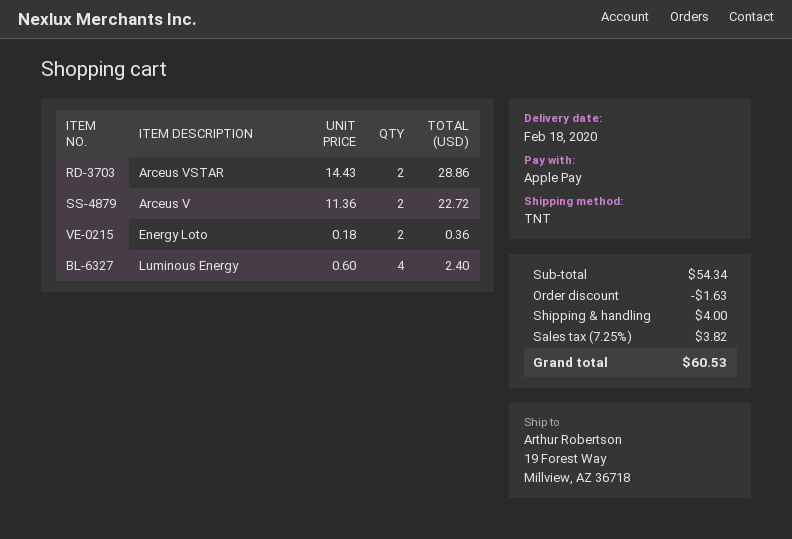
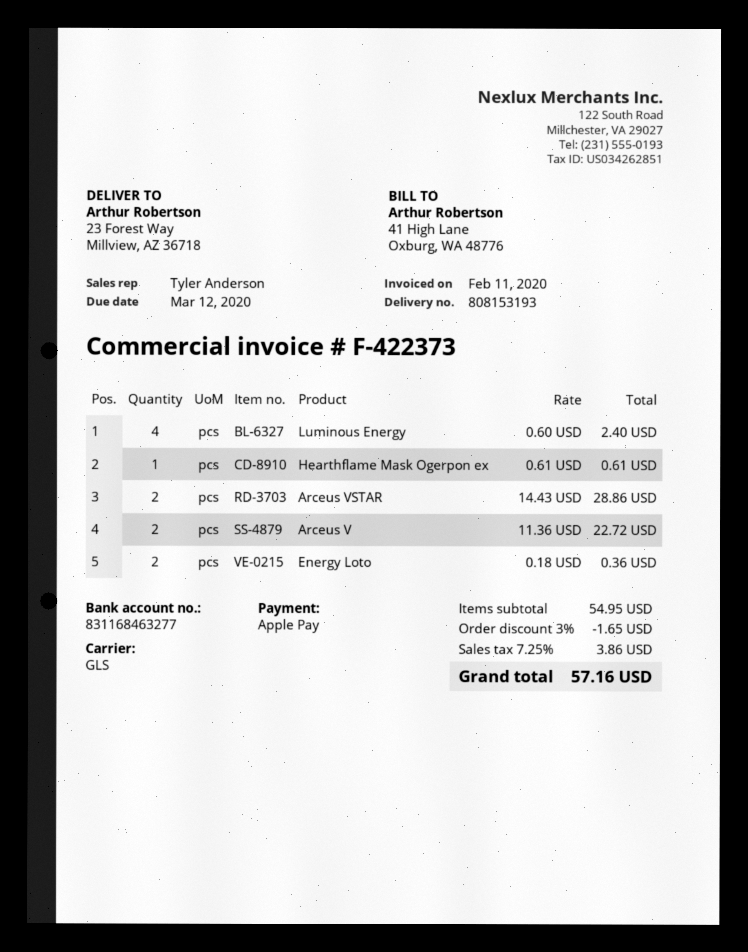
shipping method: TNT -> GLS
ship to: 19 Forest Way, Millview, AZ 36718 -> 23 Forest Way, Millview, AZ 36718
Hearthflame Mask Ogerpon ex: none -> 1 x 0.61 = 0.61
subtotal: 54.34 -> 54.95
discount: 1.63 -> 1.65
shipping: 4.00 -> none
tax: 7.25% = 3.82 -> 7.25% = 3.86
total: 60.53 -> 57.16

